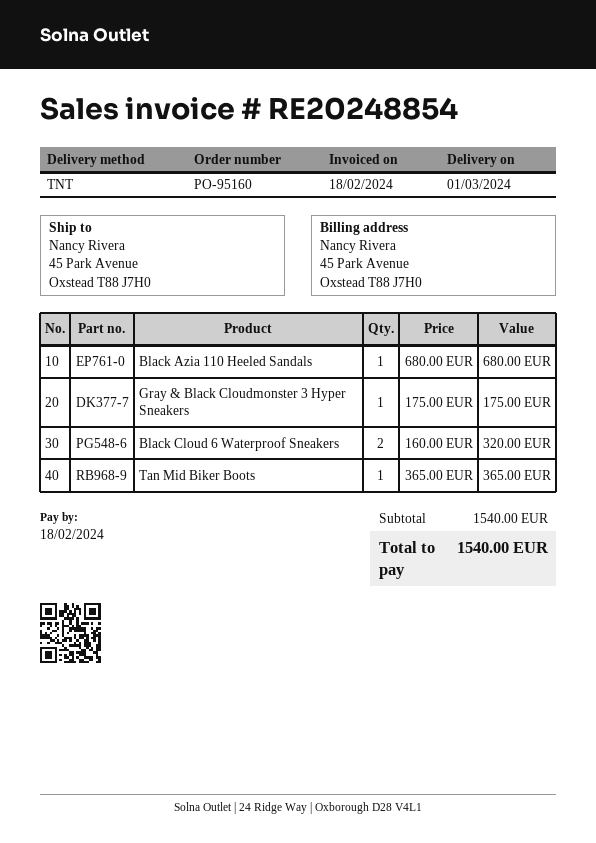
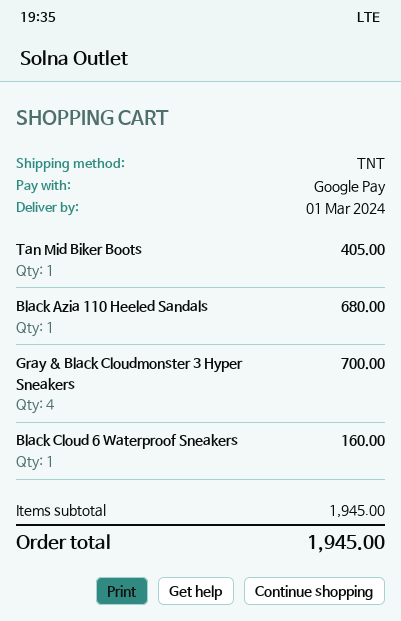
Gray & Black Cloudmonster 3 Hyper Sneakers: 1 for 175.00 -> 4 for 700.00
Black Cloud 6 Waterproof Sneakers: 2 for 320.00 -> 1 for 160.00
Tan Mid Biker Boots: 1 for 365.00 -> 1 for 405.00
subtotal: 1540.00 -> 1945.00
total: 1540.00 -> 1945.00

